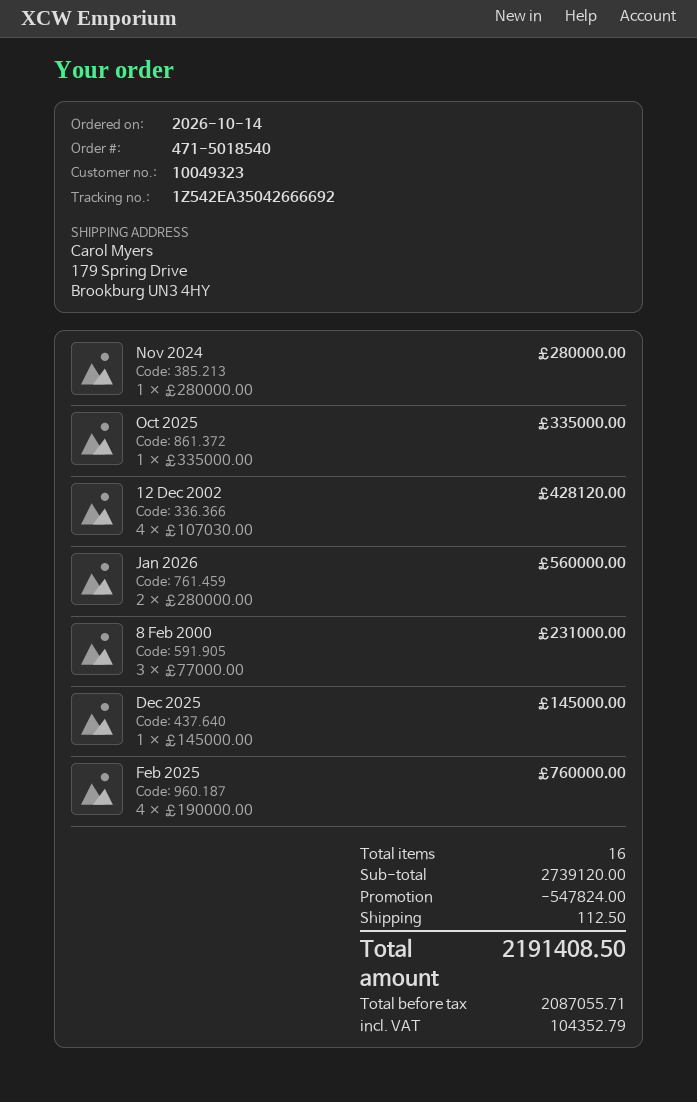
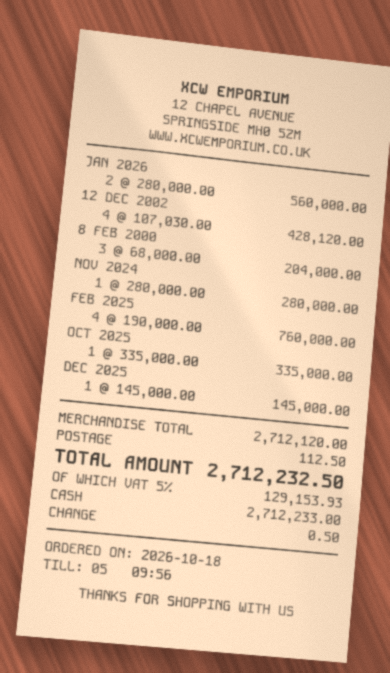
order date: 2026-10-14 -> 2026-10-18
8 Feb 2000: 3 x 77000.00 = 231000.00 -> 3 x 68000.00 = 204000.00
subtotal: 2739120.00 -> 2712120.00
discount: 547824.00 -> none
tax: 104352.79 -> 129153.93
total: 2191408.50 -> 2712232.50

